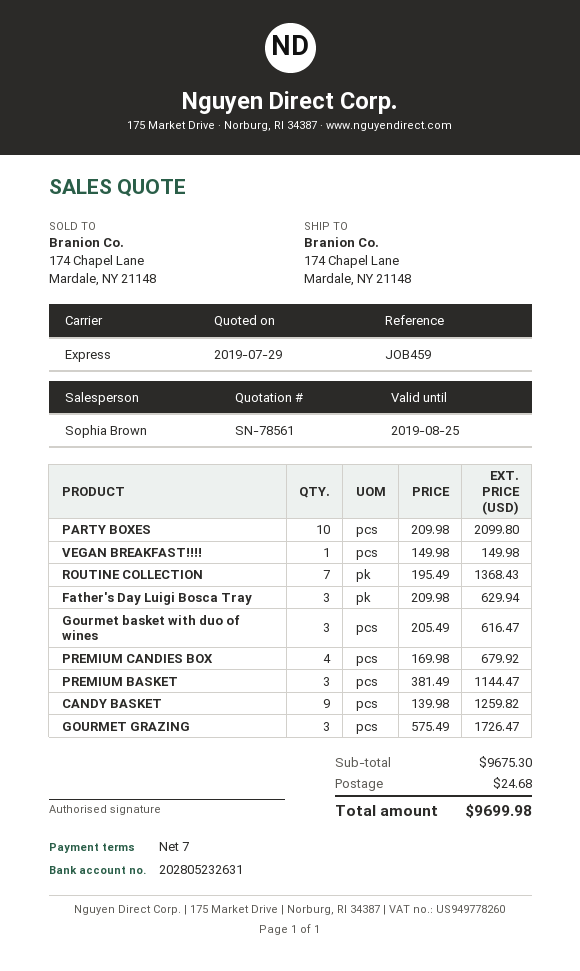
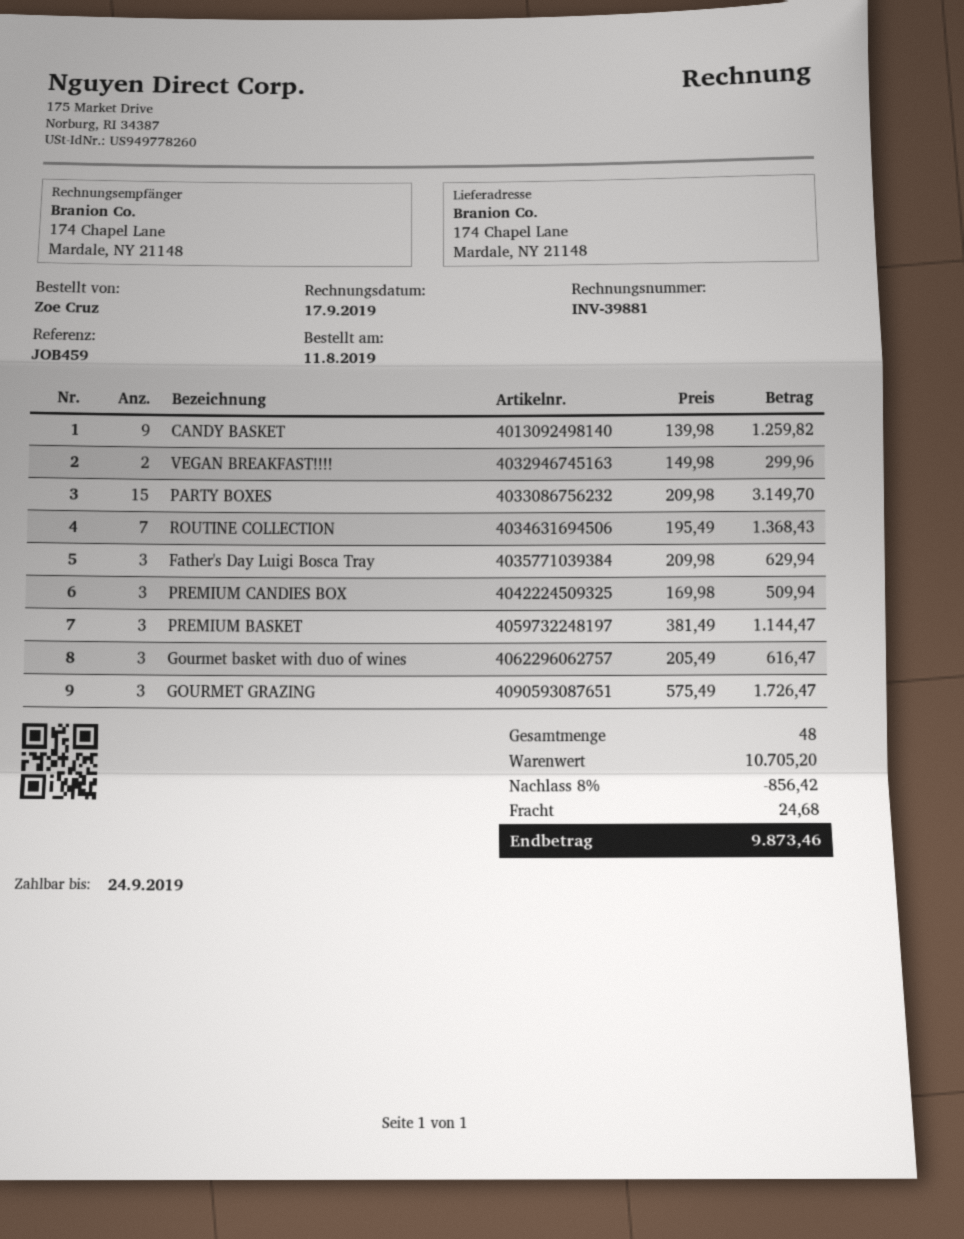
PARTY BOXES: 10 x 209.98 = 2099.80 -> 15 x 209.98 = 3149.70
VEGAN BREAKFAST!!!!: 1 x 149.98 = 149.98 -> 2 x 149.98 = 299.96
PREMIUM CANDIES BOX: 4 x 169.98 = 679.92 -> 3 x 169.98 = 509.94
subtotal: 9675.30 -> 10705.20
discount: none -> 8% = 856.42
total: 9699.98 -> 9873.46

